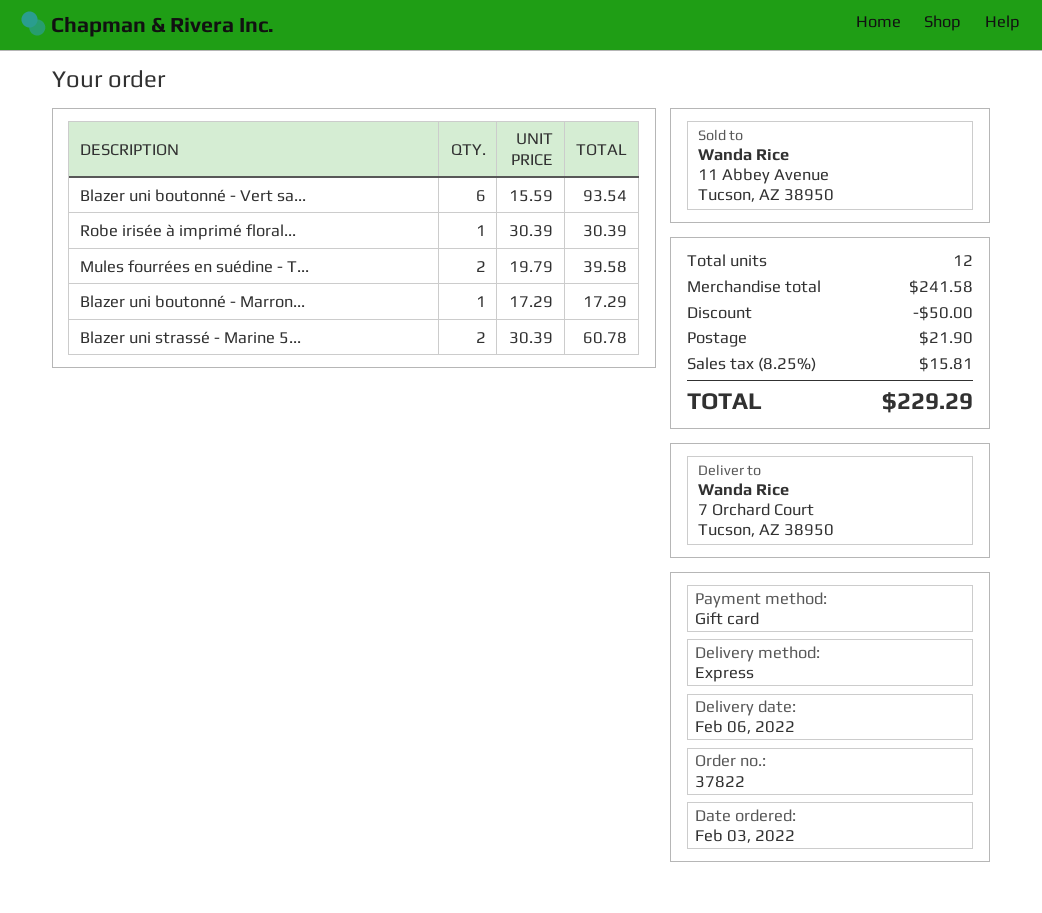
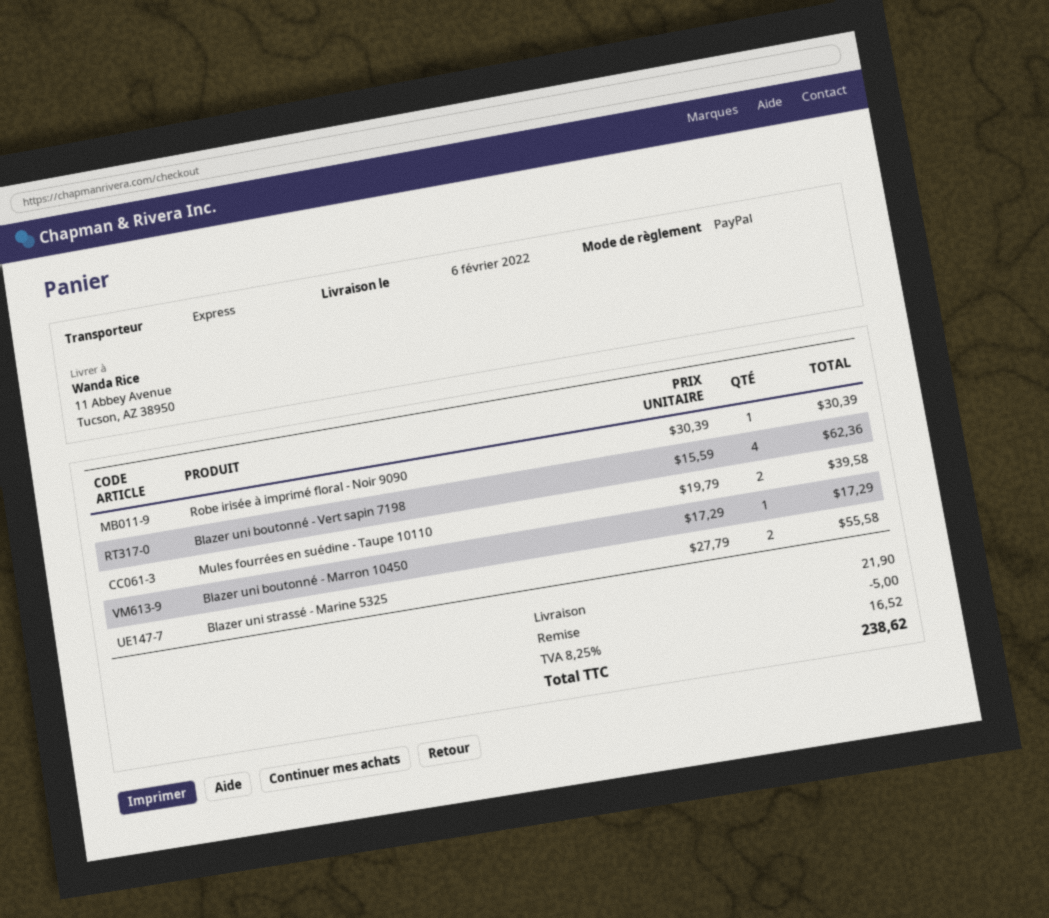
payment method: gift card -> PayPal
ship to: 7 Orchard Court, Tucson, AZ 38950 -> 11 Abbey Avenue, Tucson, AZ 38950
Blazer uni boutonné - Vert sa...: 6 x 15.59 = 93.54 -> 4 x 15.59 = 62.36
Blazer uni strassé - Marine 5...: 2 x 30.39 = 60.78 -> 2 x 27.79 = 55.58
discount: 50.00 -> 5.00
tax: 8.25% = 15.81 -> 8.25% = 16.52
total: 229.29 -> 238.62

